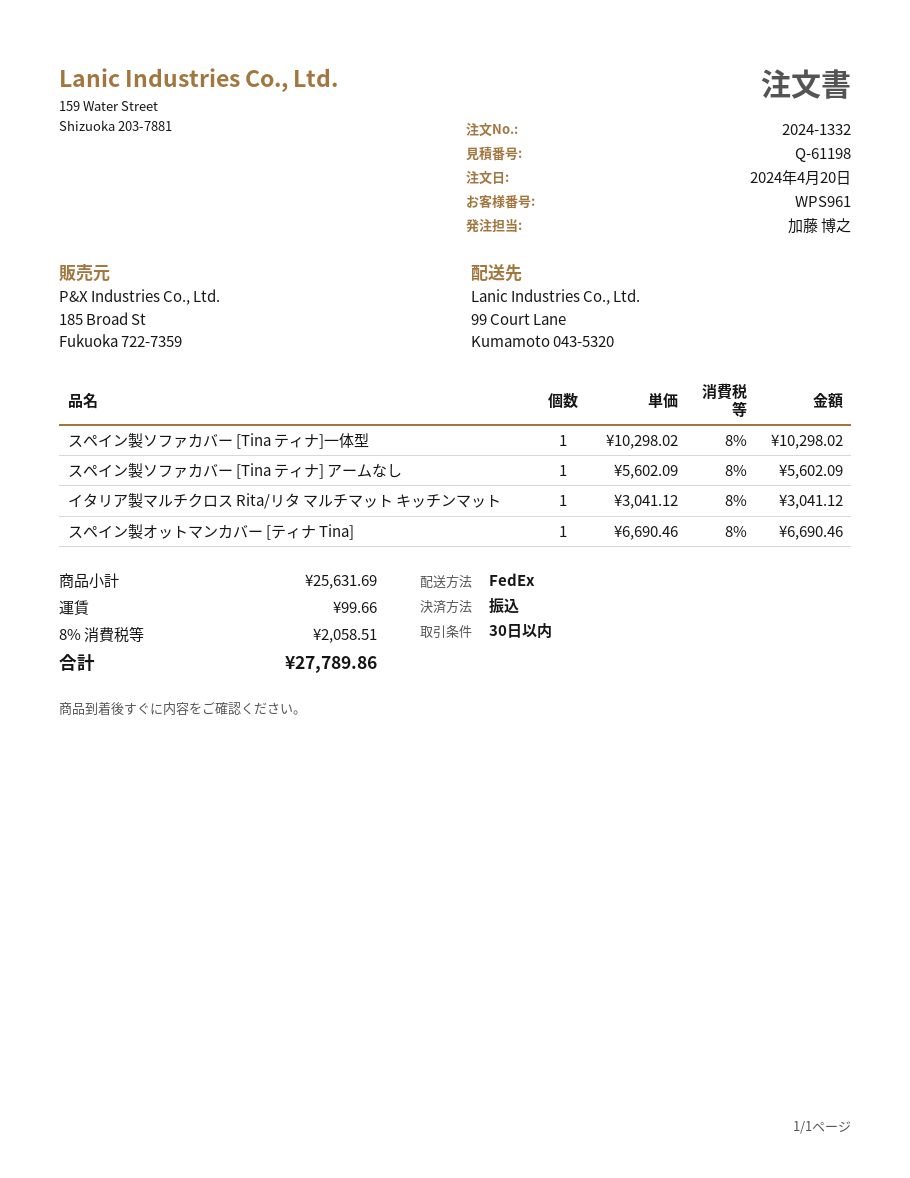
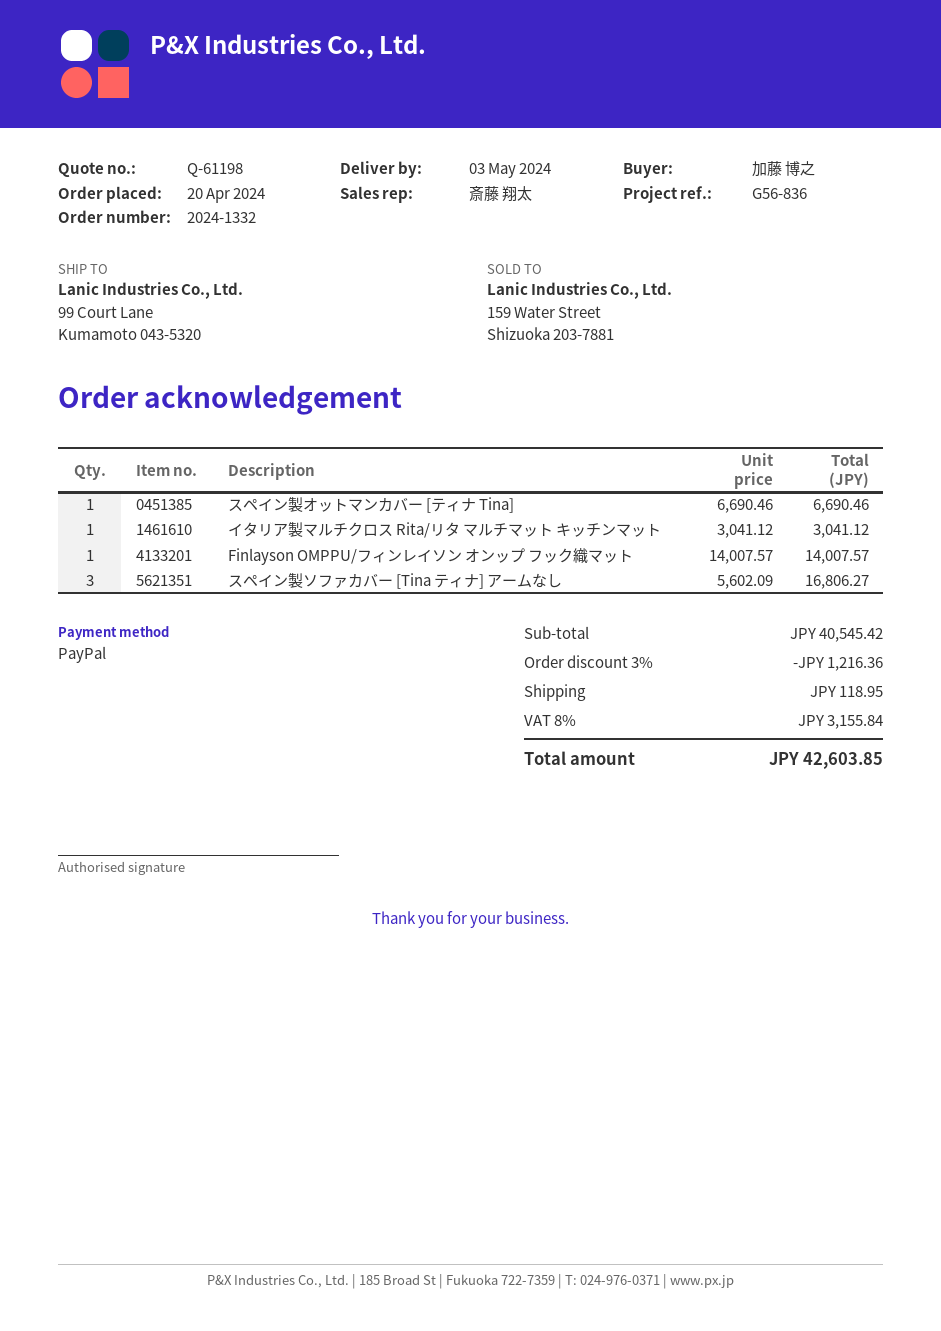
payment method: bank transfer -> PayPal
スペイン製ソファカバー [Tina ティナ]一体型: 1 x 10298.02 = 10298.02 -> none
スペイン製ソファカバー [Tina ティナ] アームなし: 1 x 5602.09 = 5602.09 -> 3 x 5602.09 = 16806.27
Finlayson OMPPU/フィンレイソン オンップ フック織マット: none -> 1 x 14007.57 = 14007.57
subtotal: 25631.69 -> 40545.42
discount: none -> 3% = 1216.36
shipping: 99.66 -> 118.95
tax: 8% = 2058.51 -> 8% = 3155.84
total: 27789.86 -> 42603.85

